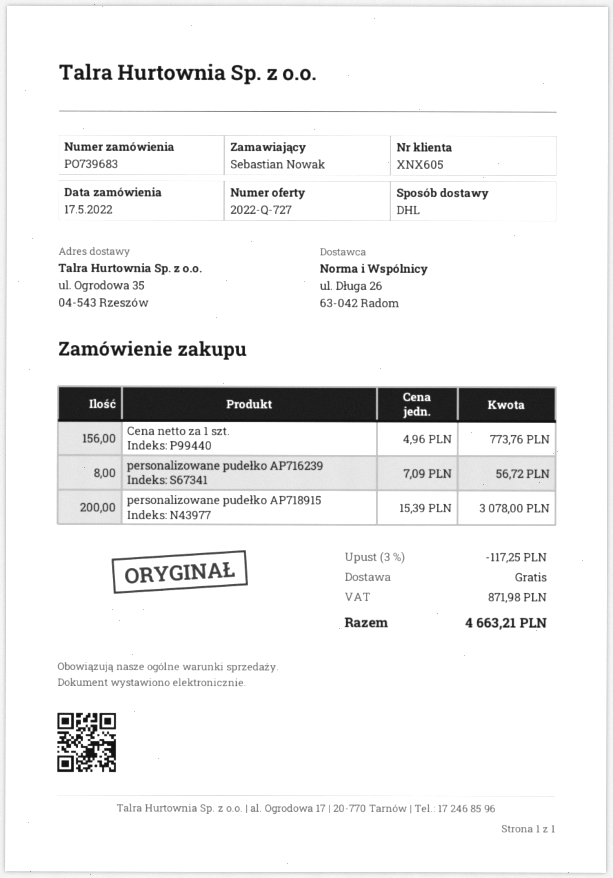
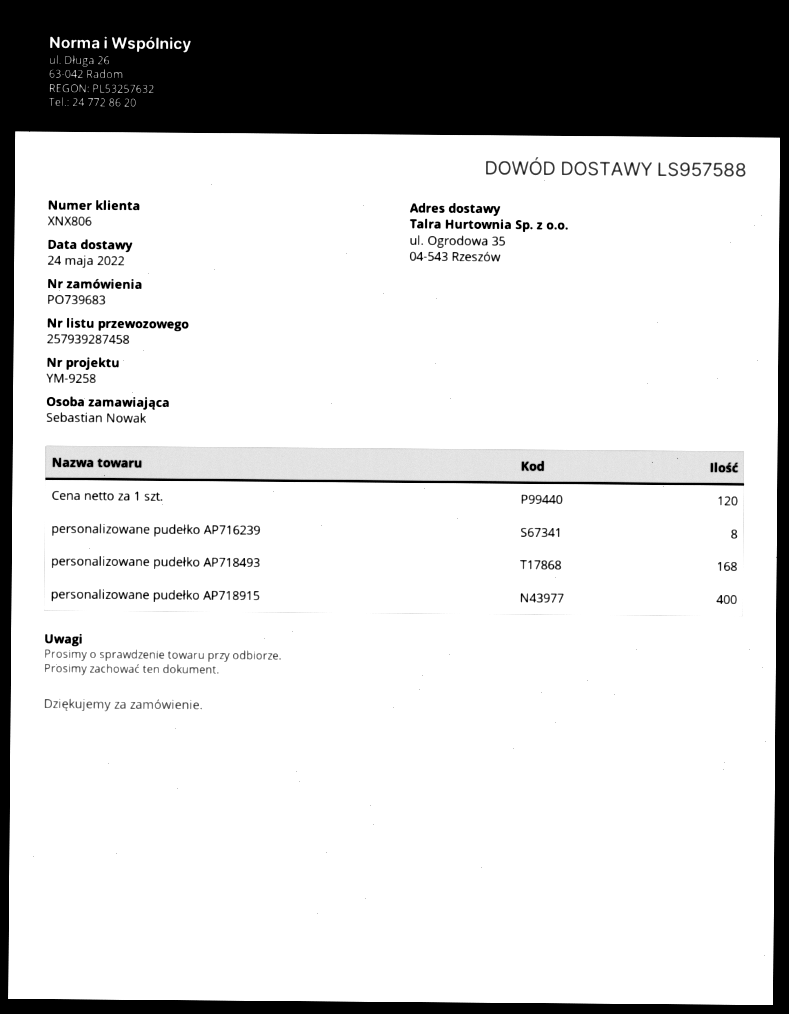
customer number: XNX605 -> XNX806
Cena netto za 1 szt.: 156 -> 120
personalizowane pudełko AP718915: 200 -> 400
personalizowane pudełko AP718493: none -> 168

